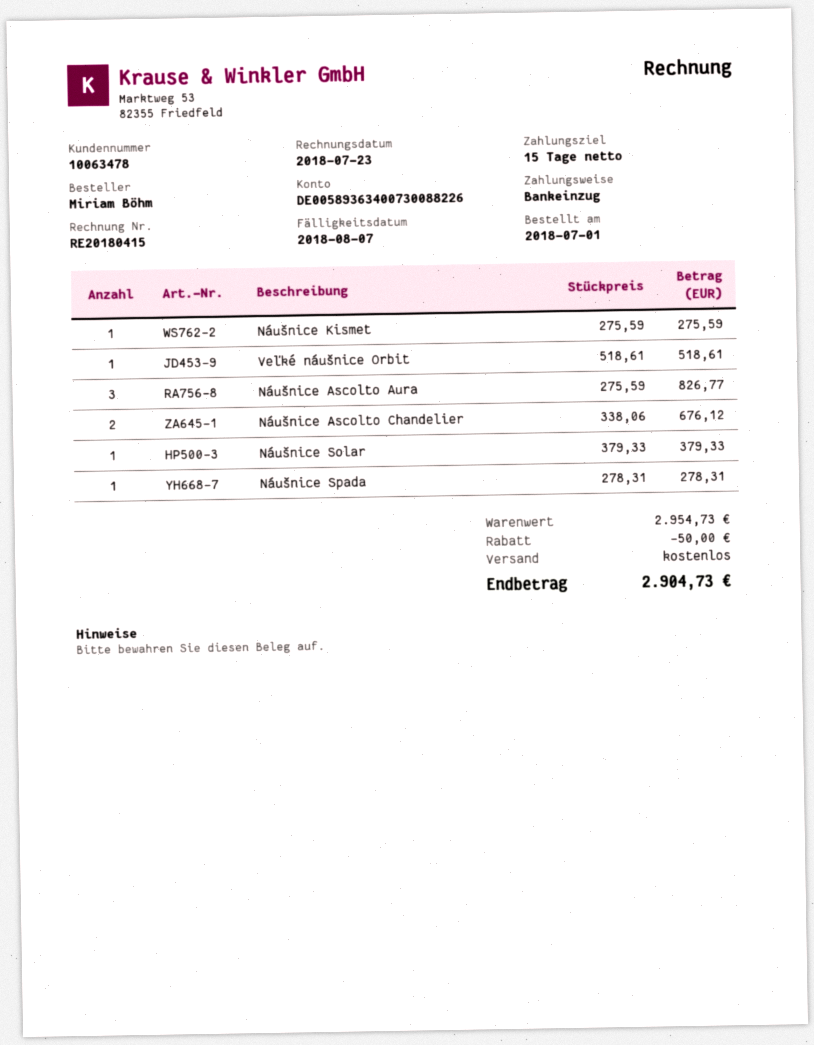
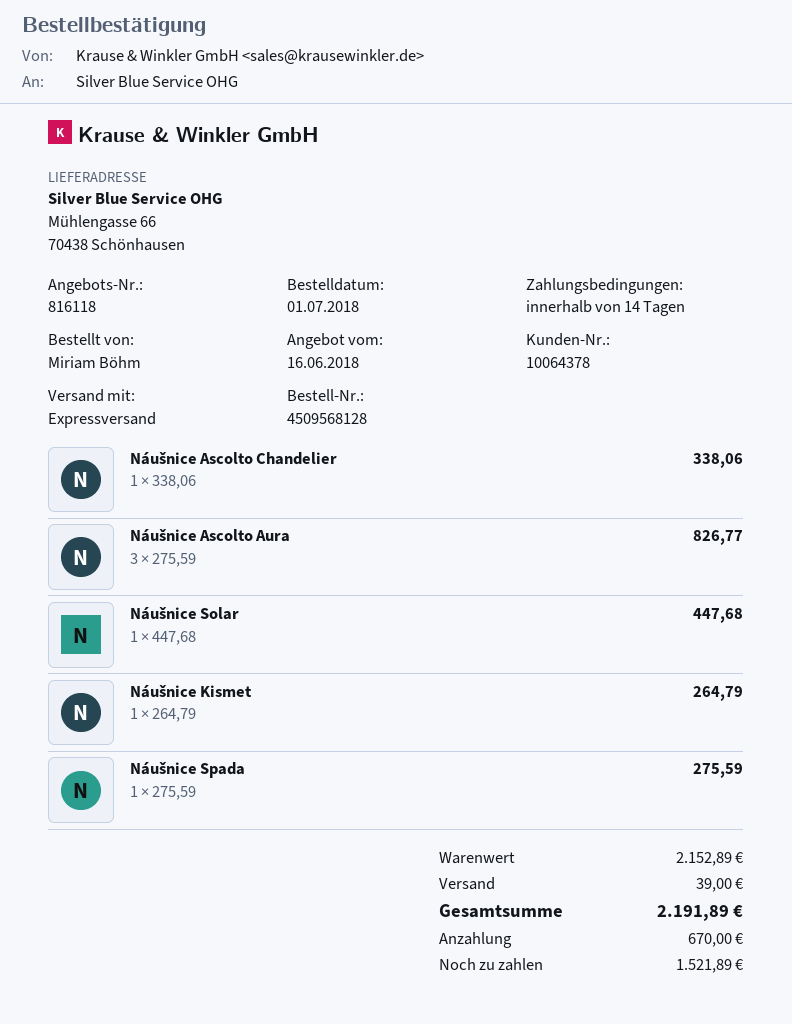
payment terms: 15 days -> 14 days
customer number: 10063478 -> 10064378
Náušnice Kismet: 1 x 275.59 = 275.59 -> 1 x 264.79 = 264.79
Veľké náušnice Orbit: 1 x 518.61 = 518.61 -> none
Náušnice Ascolto Chandelier: 2 x 338.06 = 676.12 -> 1 x 338.06 = 338.06
Náušnice Solar: 1 x 379.33 = 379.33 -> 1 x 447.68 = 447.68
Náušnice Spada: 1 x 278.31 = 278.31 -> 1 x 275.59 = 275.59
subtotal: 2954.73 -> 2152.89
discount: 50.00 -> none
shipping: 0.00 -> 39.00
total: 2904.73 -> 2191.89

